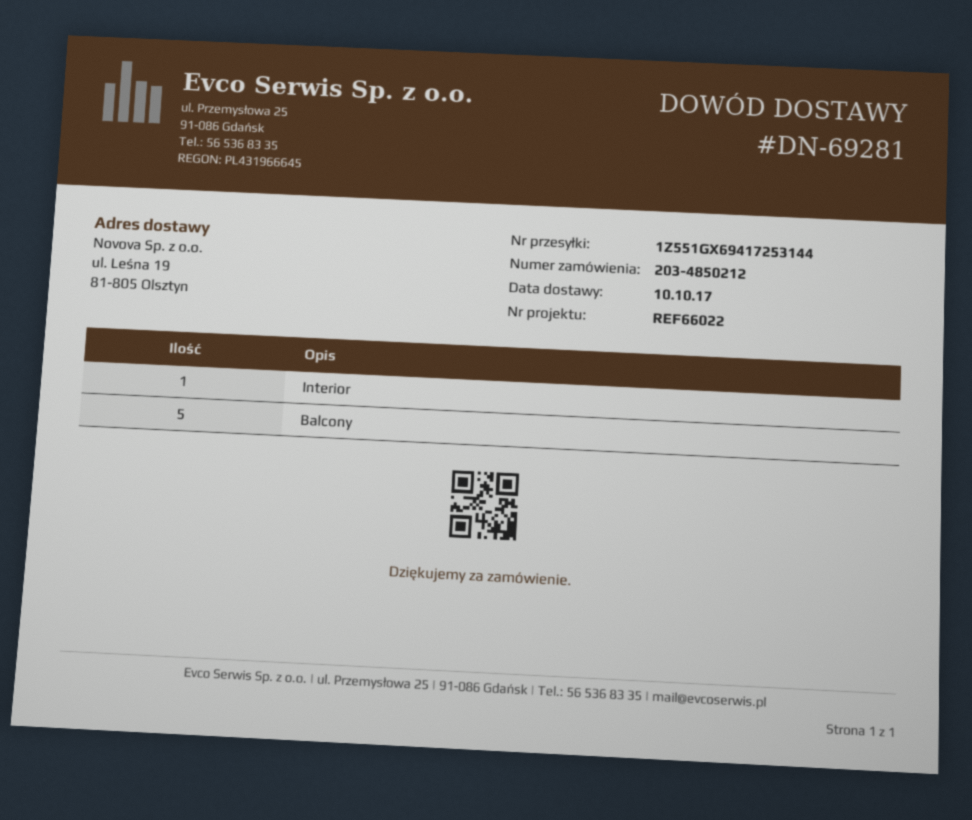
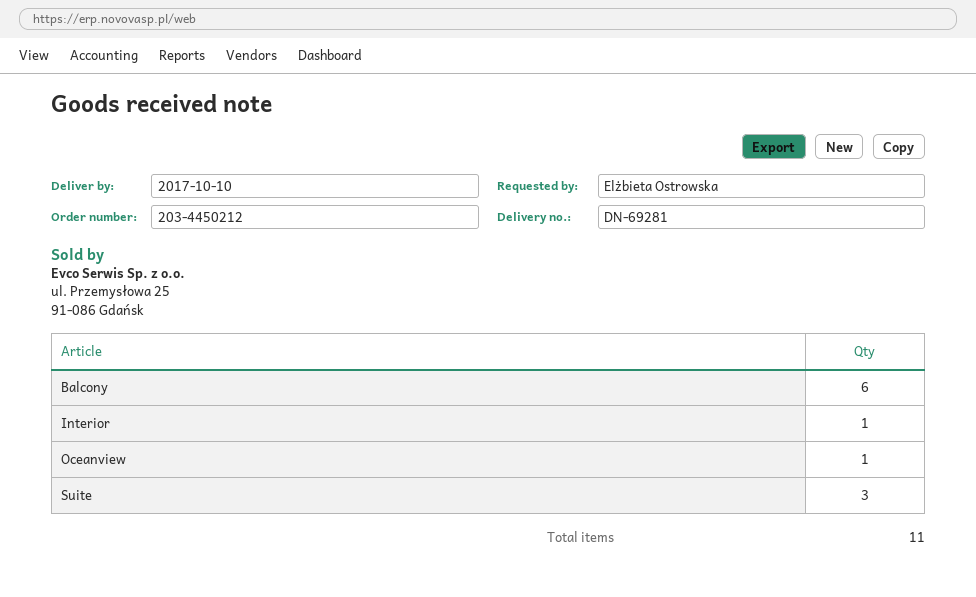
order number: 203-4850212 -> 203-4450212
Balcony: 5 -> 6
Oceanview: none -> 1
Suite: none -> 3

